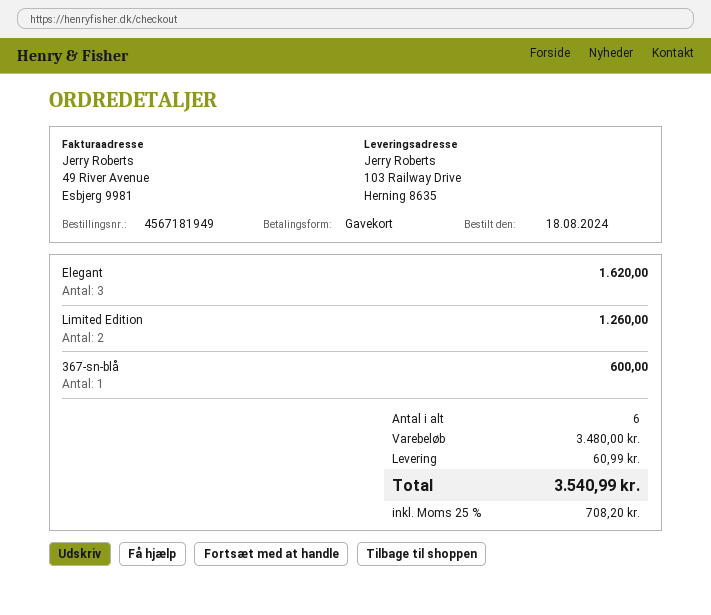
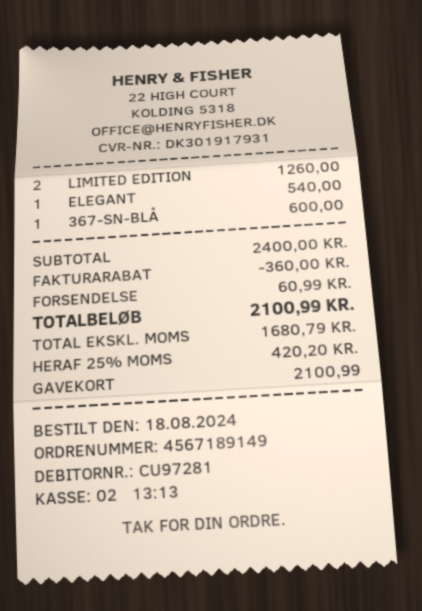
order number: 4567181949 -> 4567189149
Elegant: 3 for 1620.00 -> 1 for 540.00
subtotal: 3480.00 -> 2400.00
discount: none -> 360.00
tax: 25% = 708.20 -> 25% = 420.20
total: 3540.99 -> 2100.99

